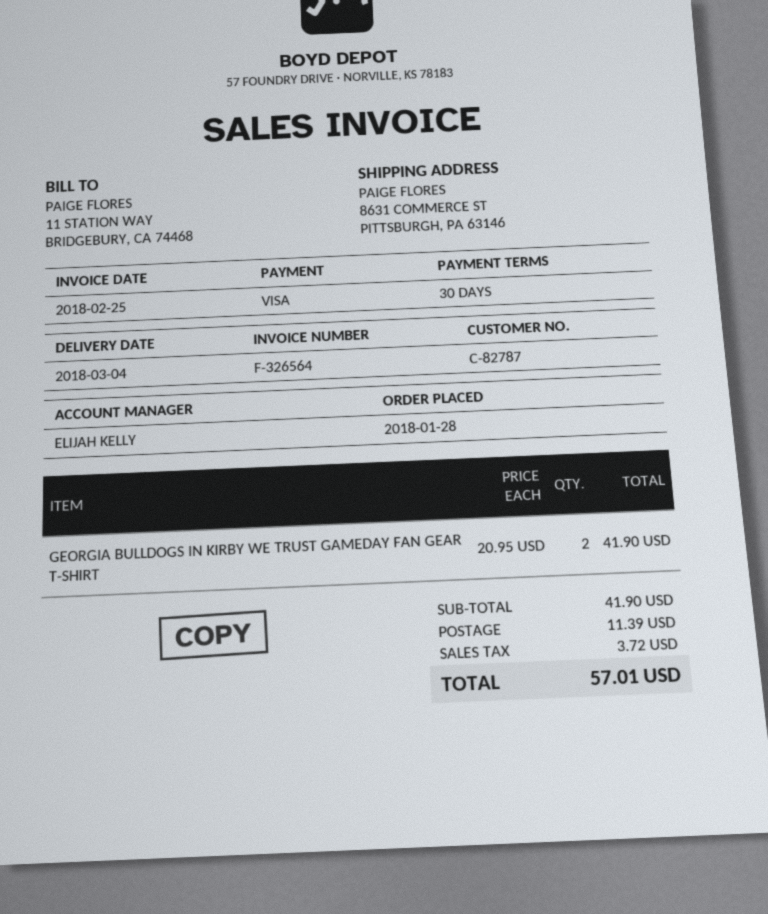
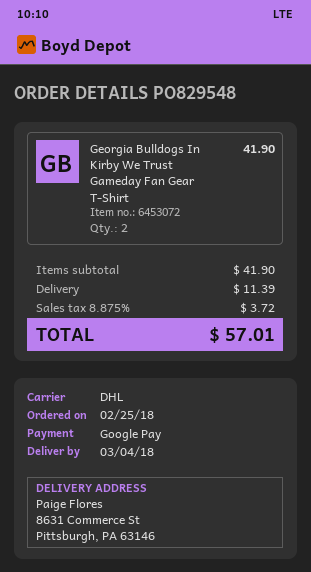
order date: 2018-01-28 -> 2018-02-25
payment method: Visa -> Google Pay

